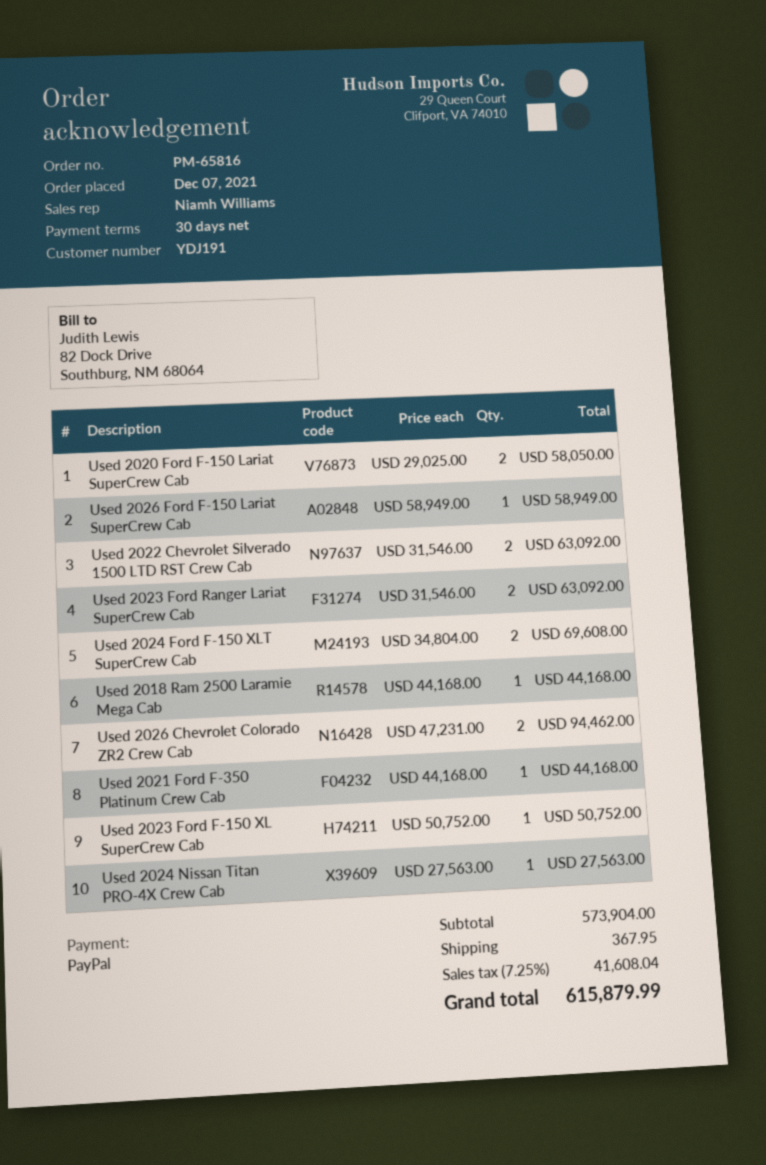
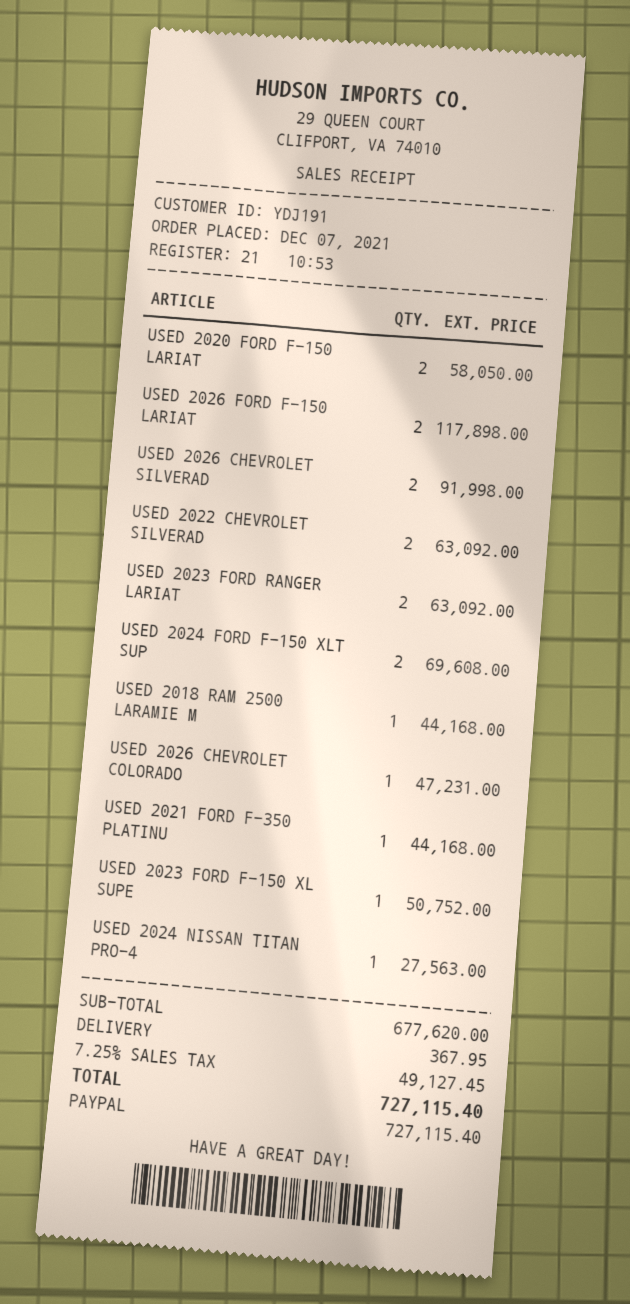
Used 2026 Ford F-150 Lariat SuperCrew Cab: 1 for 58949.00 -> 2 for 117898.00
Used 2026 Chevrolet Colorado ZR2 Crew Cab: 2 for 94462.00 -> 1 for 47231.00
USED 2026 CHEVROLET SILVERAD: none -> 2 for 91998.00
subtotal: 573904.00 -> 677620.00
tax: 7.25% = 41608.04 -> 7.25% = 49127.45
total: 615879.99 -> 727115.40

